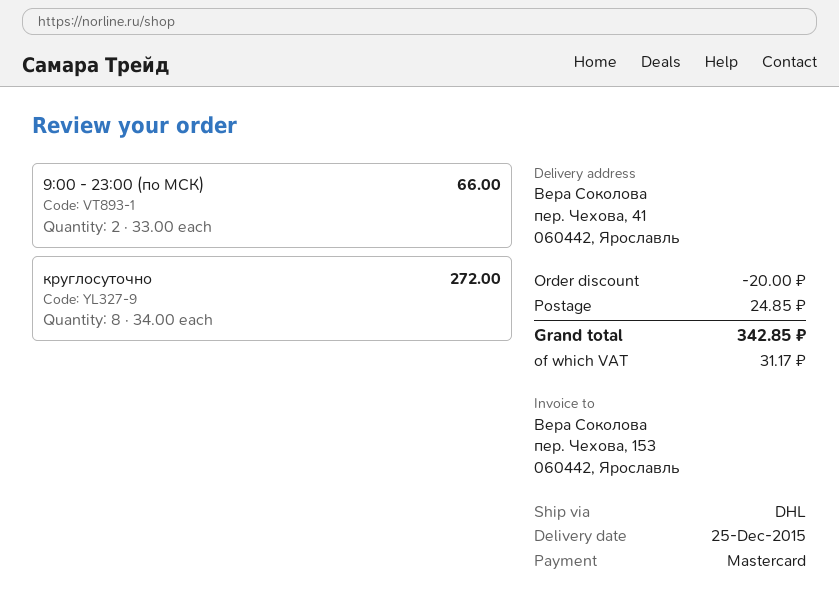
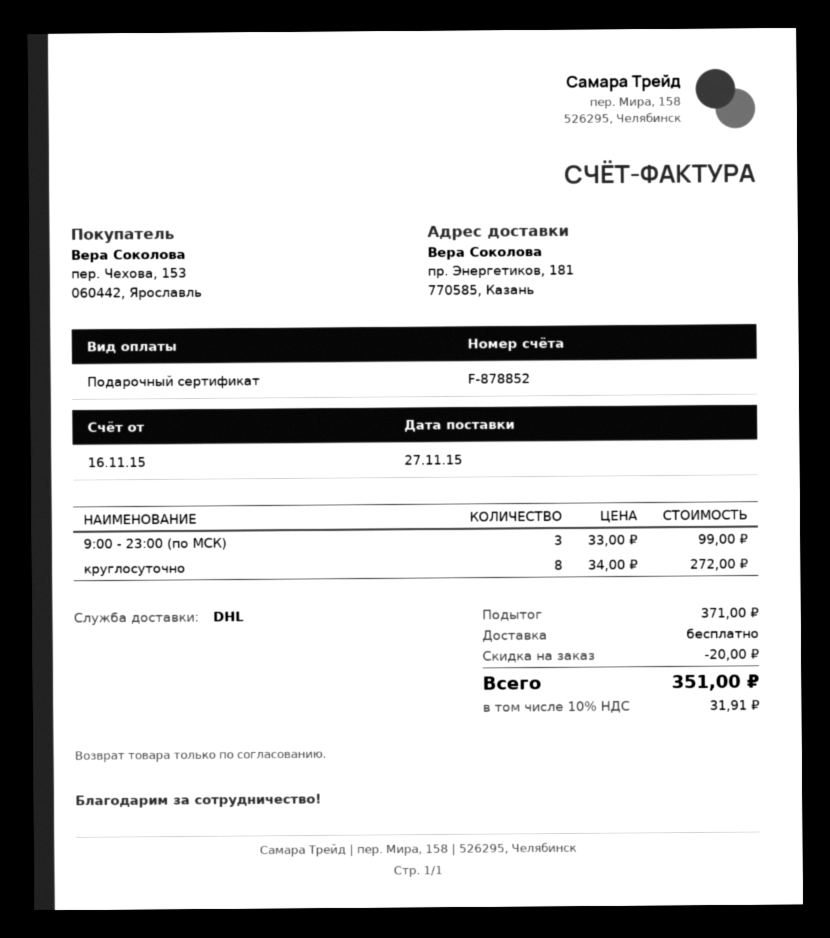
delivery date: 2015-12-25 -> 2015-11-27
payment method: Mastercard -> gift card
ship to: пер. Чехова, 41, 060442, Ярославль -> пр. Энергетиков, 181, 770585, Казань
9:00 - 23:00 (по МСК): 2 x 33.00 = 66.00 -> 3 x 33.00 = 99.00
shipping: 24.85 -> 0.00
tax: 31.17 -> 31.91
total: 342.85 -> 351.00

